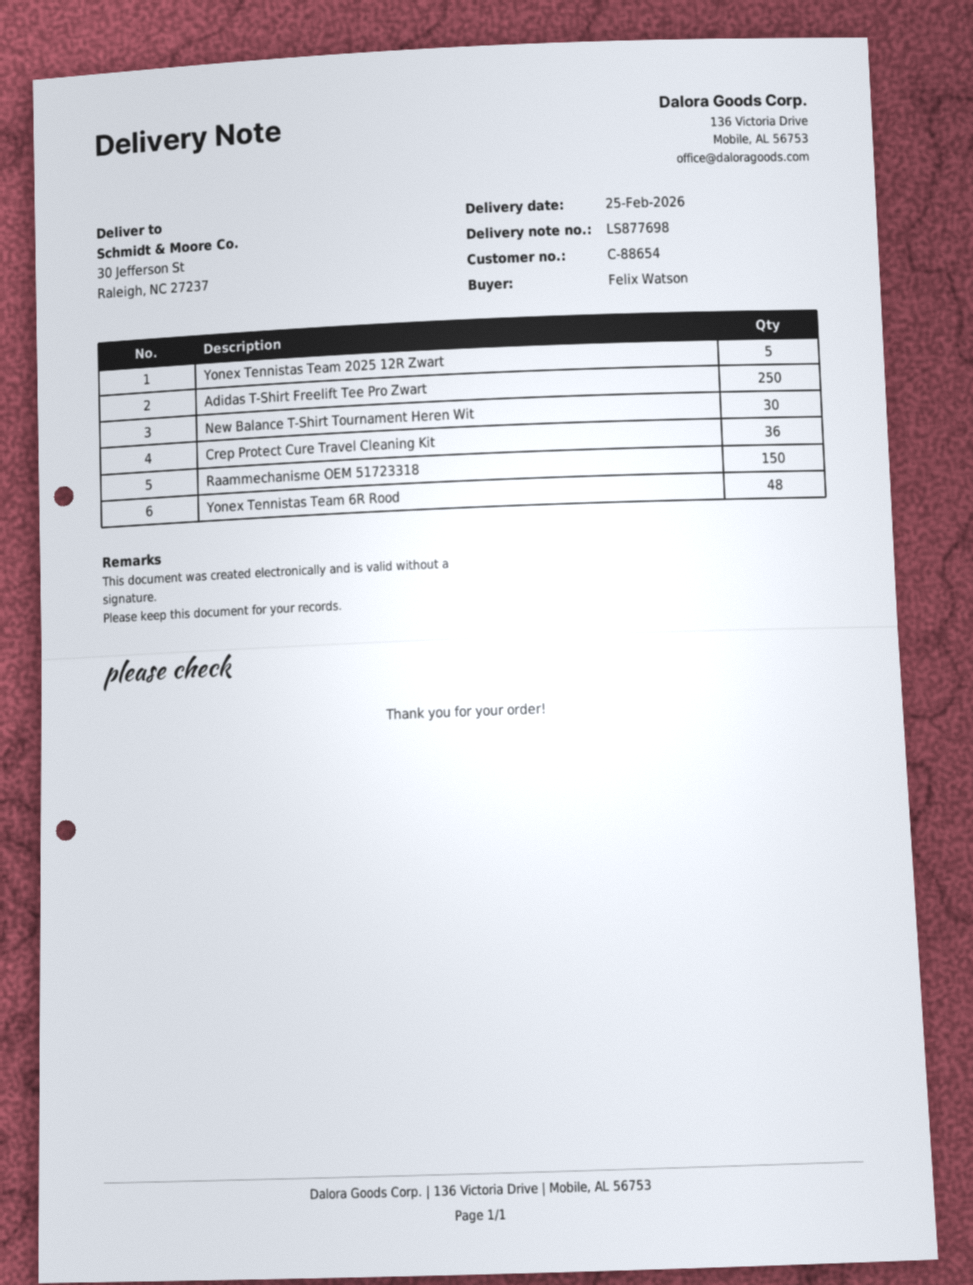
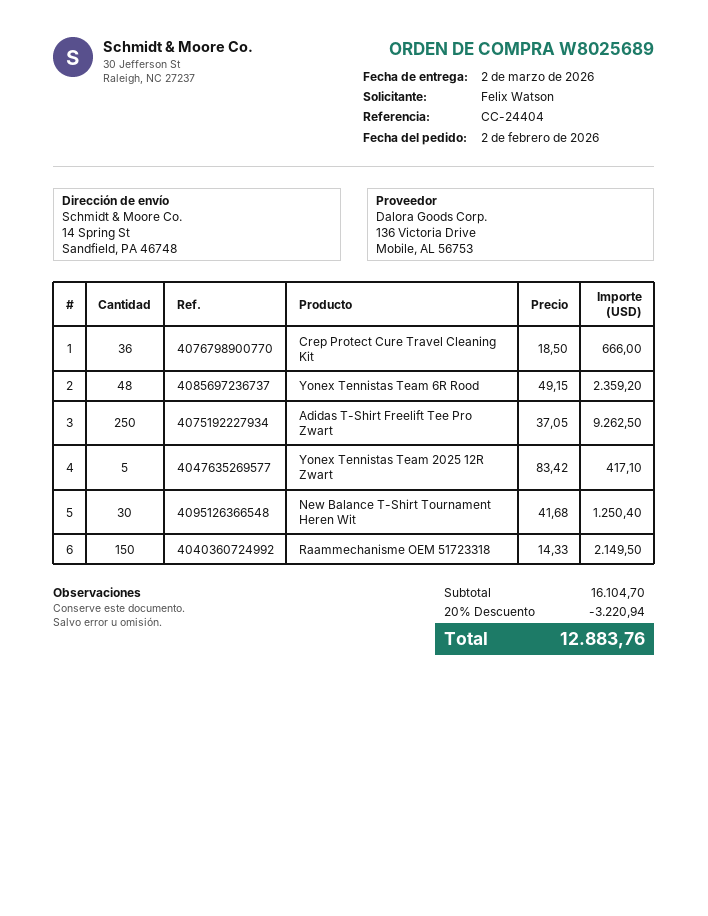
delivery date: 2026-02-25 -> 2026-03-02
ship to: 30 Jefferson St, Raleigh, NC 27237 -> 14 Spring St, Sandfield, PA 46748

